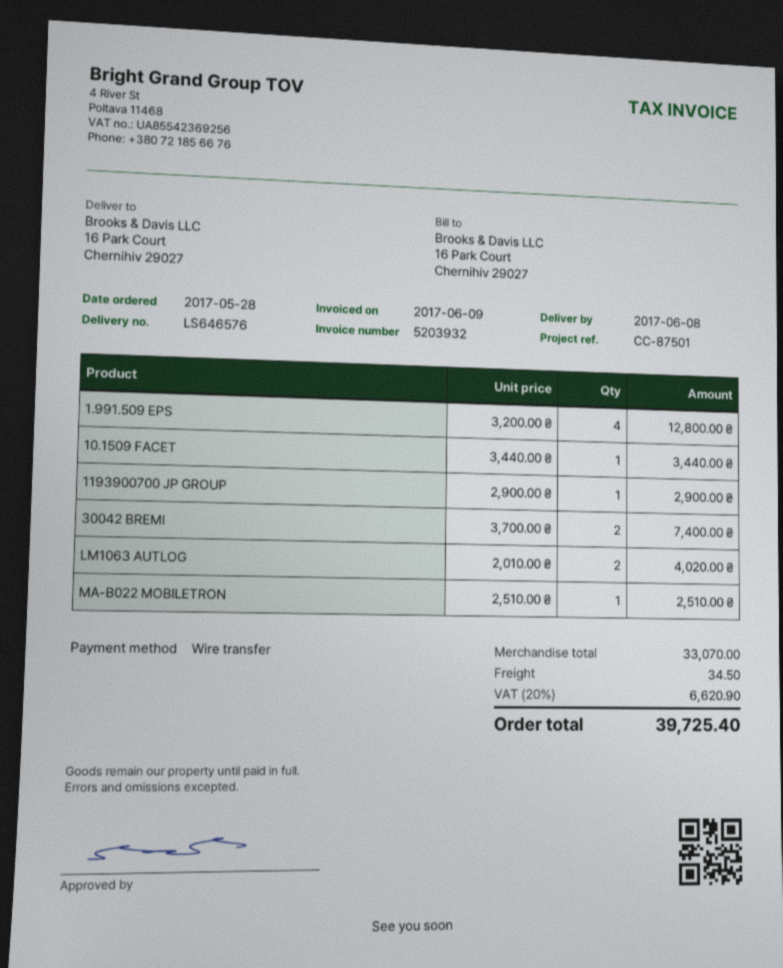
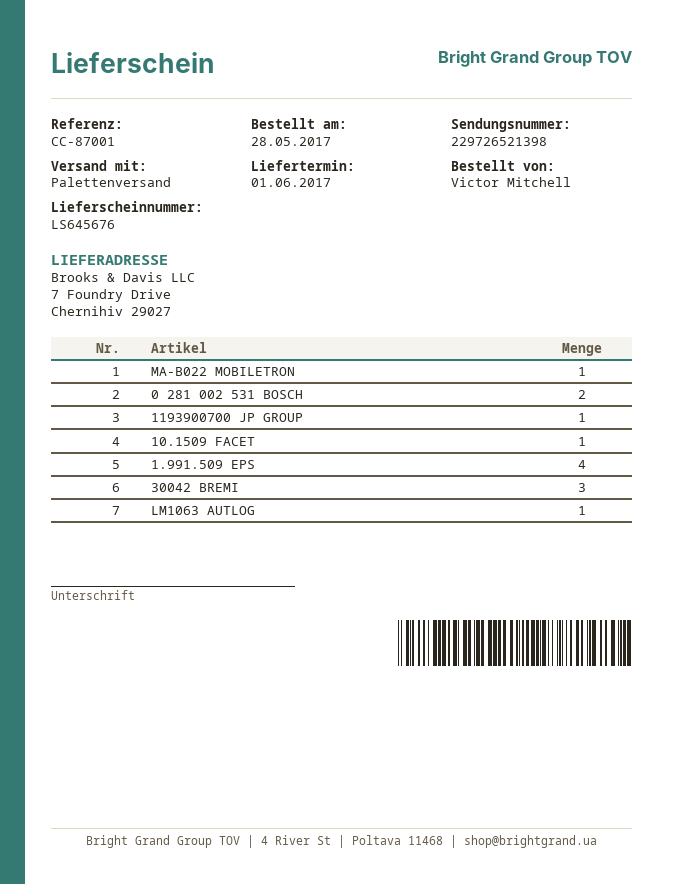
delivery note number: LS646576 -> LS645676
delivery date: 2017-06-08 -> 2017-06-01
reference: CC-87501 -> CC-87001
ship to: 16 Park Court, Chernihiv 29027 -> 7 Foundry Drive, Chernihiv 29027
30042 BREMI: 2 -> 3
LM1063 AUTLOG: 2 -> 1
0 281 002 531 BOSCH: none -> 2

